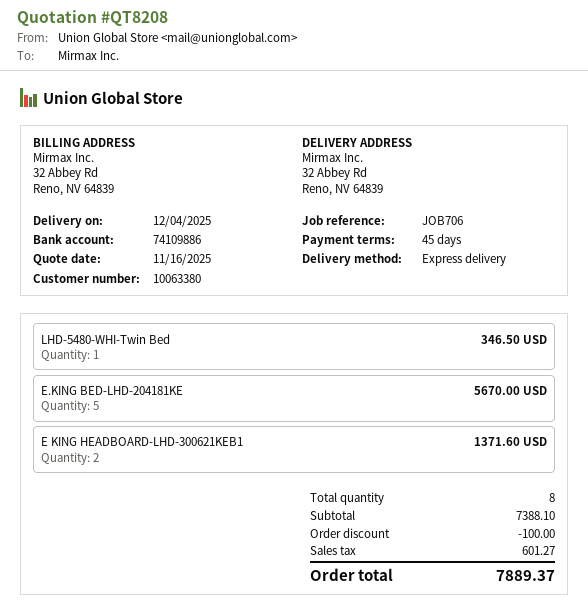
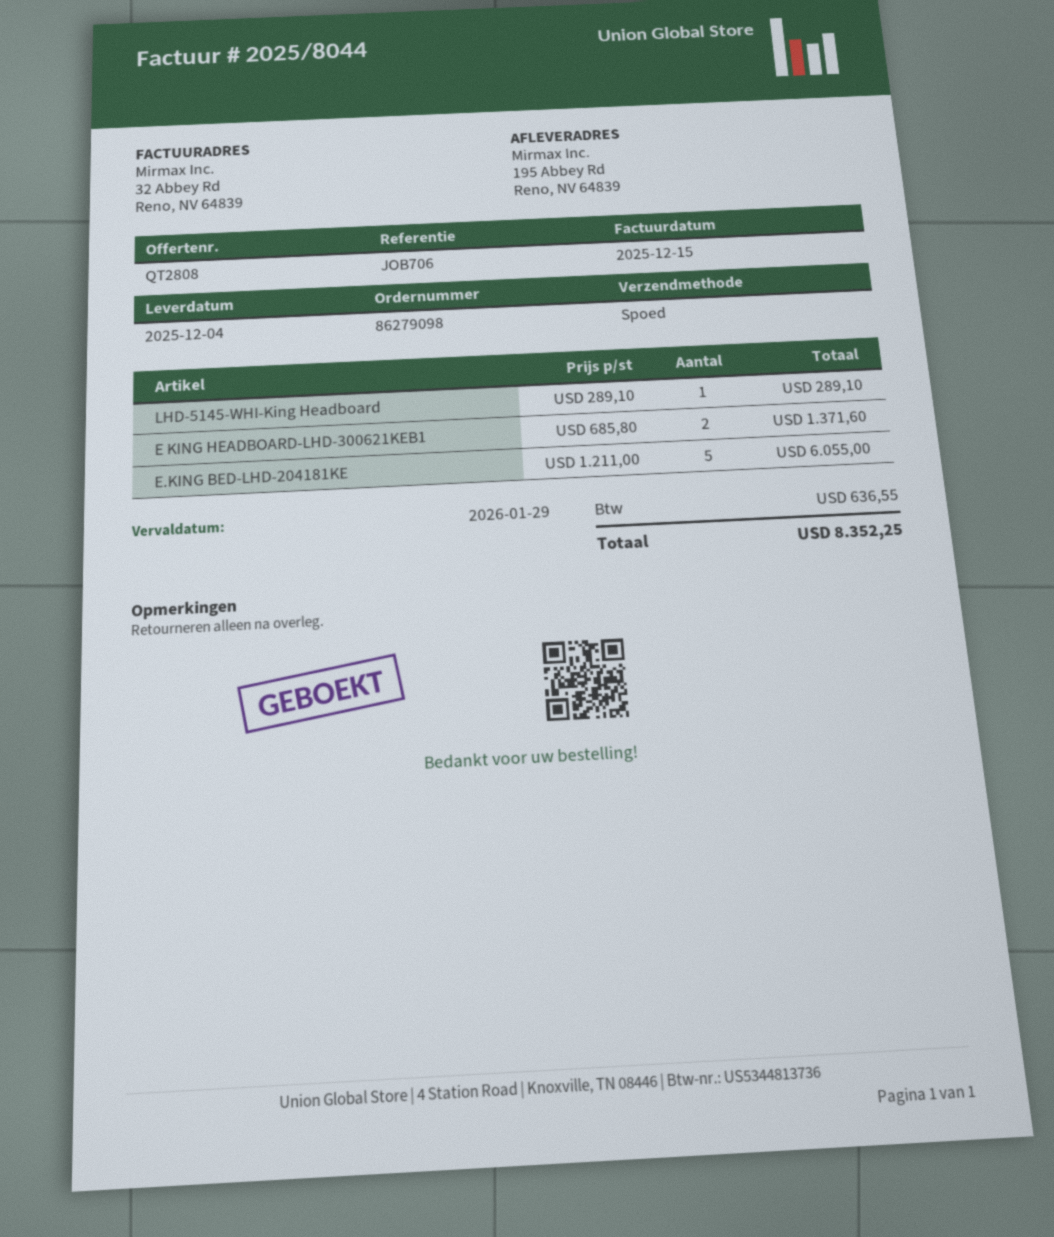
quote number: QT8208 -> QT2808
ship to: 32 Abbey Rd, Reno, NV 64839 -> 195 Abbey Rd, Reno, NV 64839
LHD-5480-WHI-Twin Bed: 1 for 346.50 -> none
E.KING BED-LHD-204181KE: 5 for 5670.00 -> 5 for 6055.00
LHD-5145-WHI-King Headboard: none -> 1 for 289.10
discount: 100.00 -> none
tax: 601.27 -> 636.55
total: 7889.37 -> 8352.25

